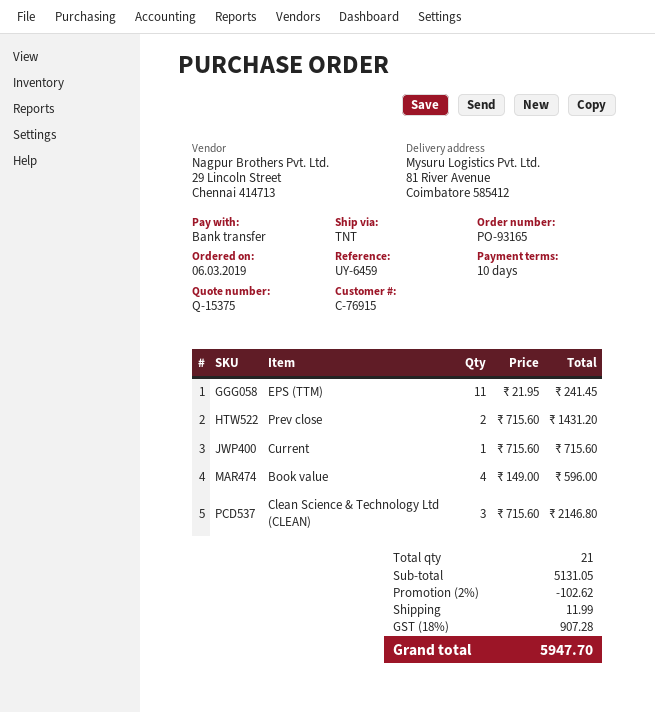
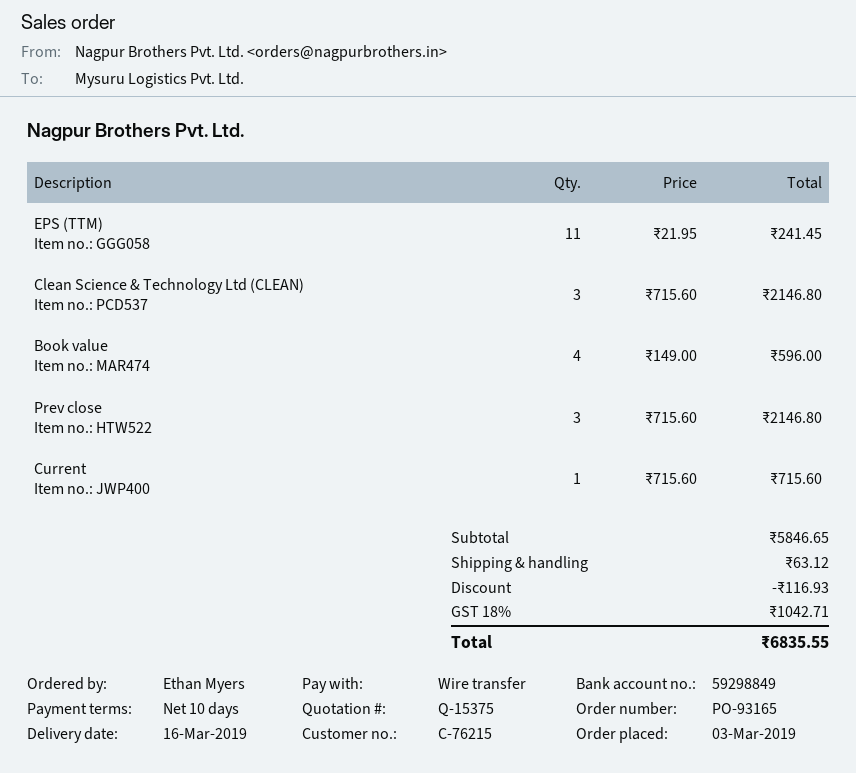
order date: 2019-03-06 -> 2019-03-03
customer number: C-76915 -> C-76215
Prev close: 2 x 715.60 = 1431.20 -> 3 x 715.60 = 2146.80
subtotal: 5131.05 -> 5846.65
discount: 102.62 -> 116.93
shipping: 11.99 -> 63.12
tax: 18% = 907.28 -> 18% = 1042.71
total: 5947.70 -> 6835.55

